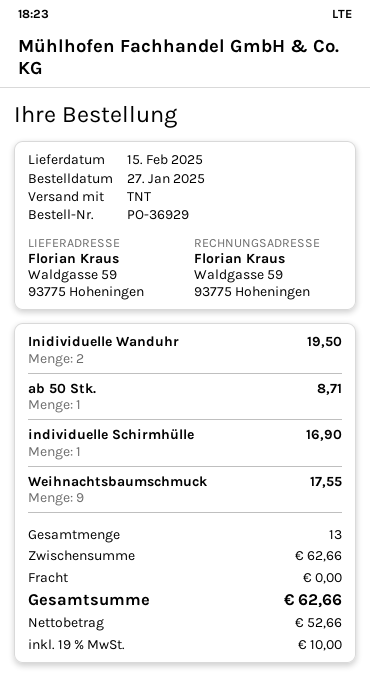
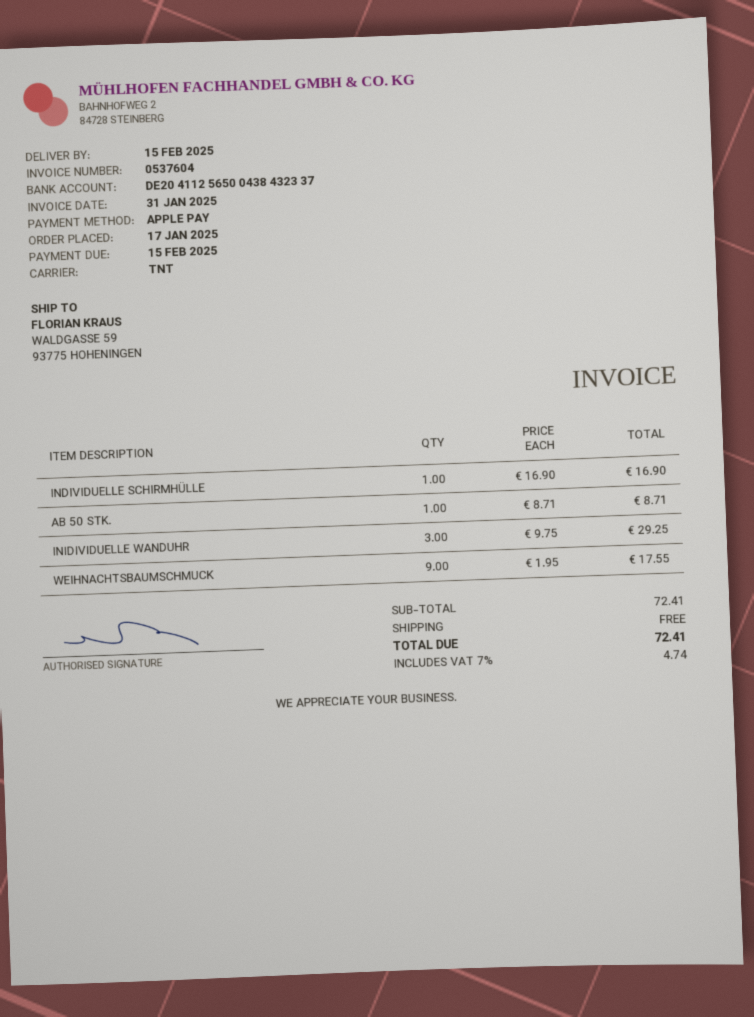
order date: 2025-01-27 -> 2025-01-17
Inidividuelle Wanduhr: 2 for 19.50 -> 3 for 29.25
subtotal: 62.66 -> 72.41
tax: 19% = 10.00 -> 7% = 4.74
total: 62.66 -> 72.41

